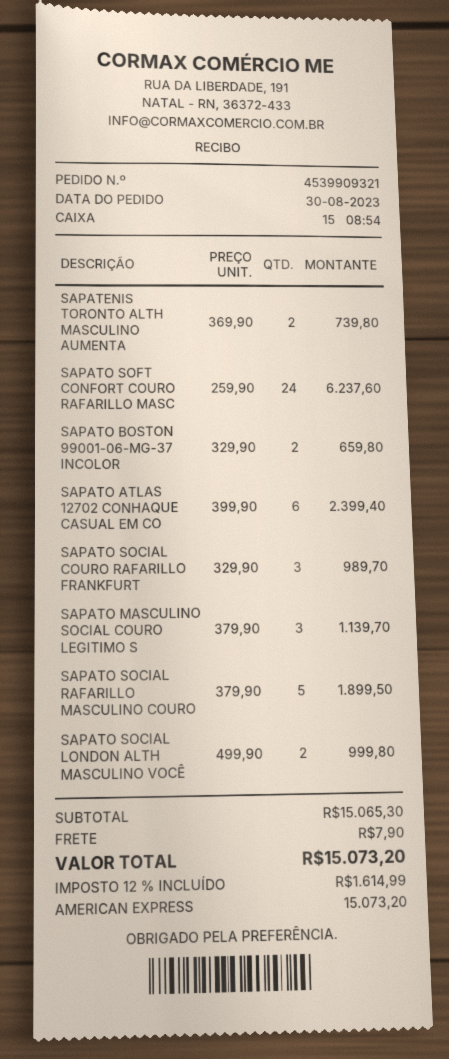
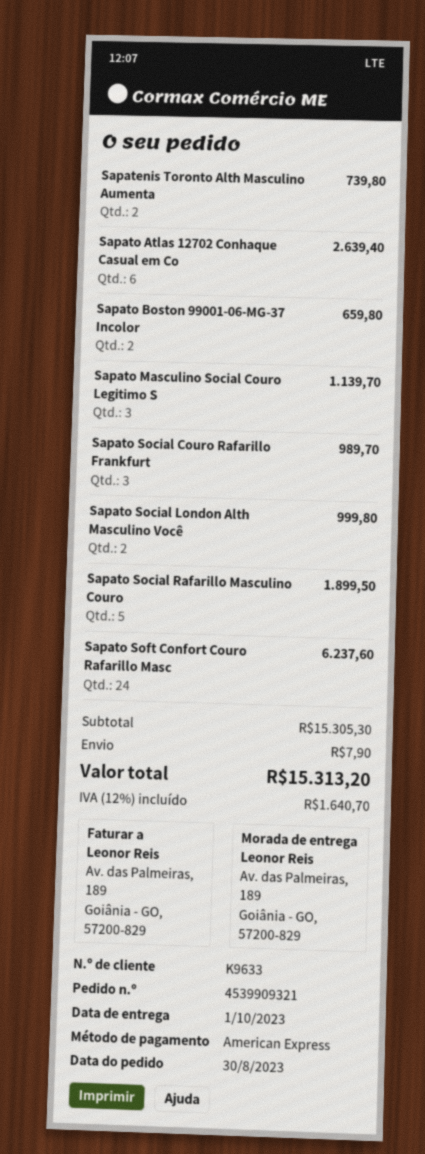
SAPATO ATLAS 12702 CONHAQUE CASUAL EM CO: 6 for 2399.40 -> 6 for 2639.40
subtotal: 15065.30 -> 15305.30
tax: 12% = 1614.99 -> 12% = 1640.70
total: 15073.20 -> 15313.20

